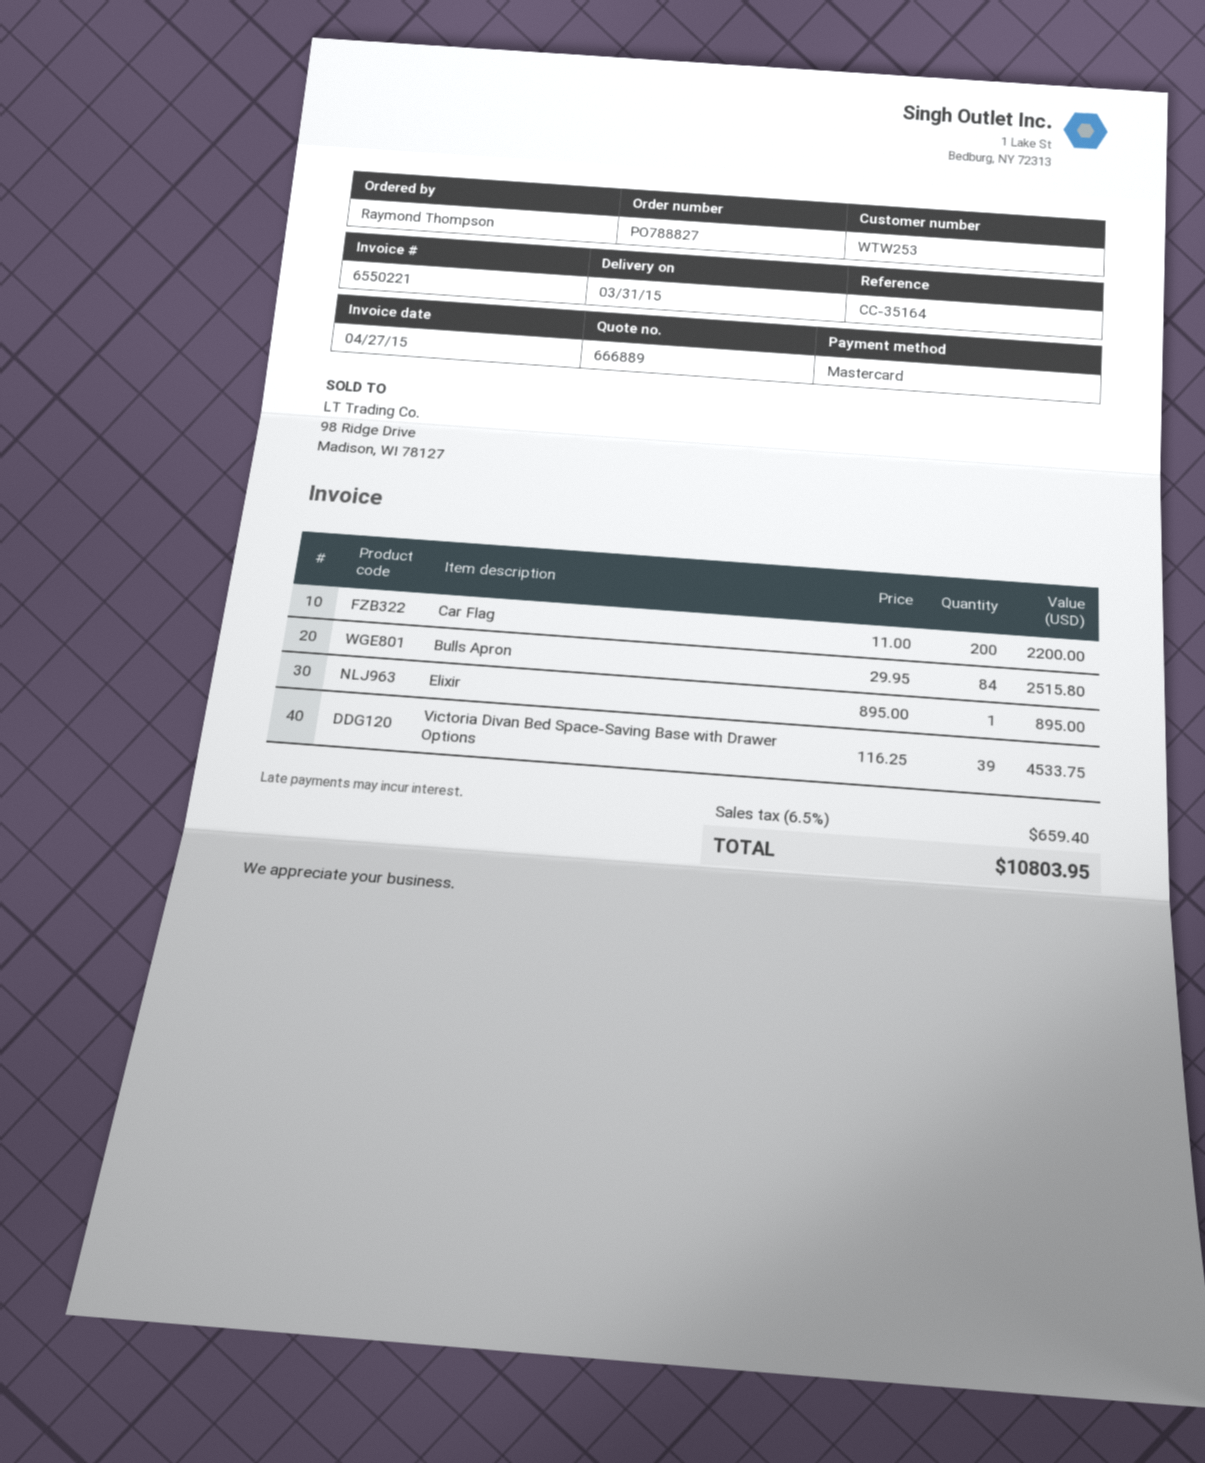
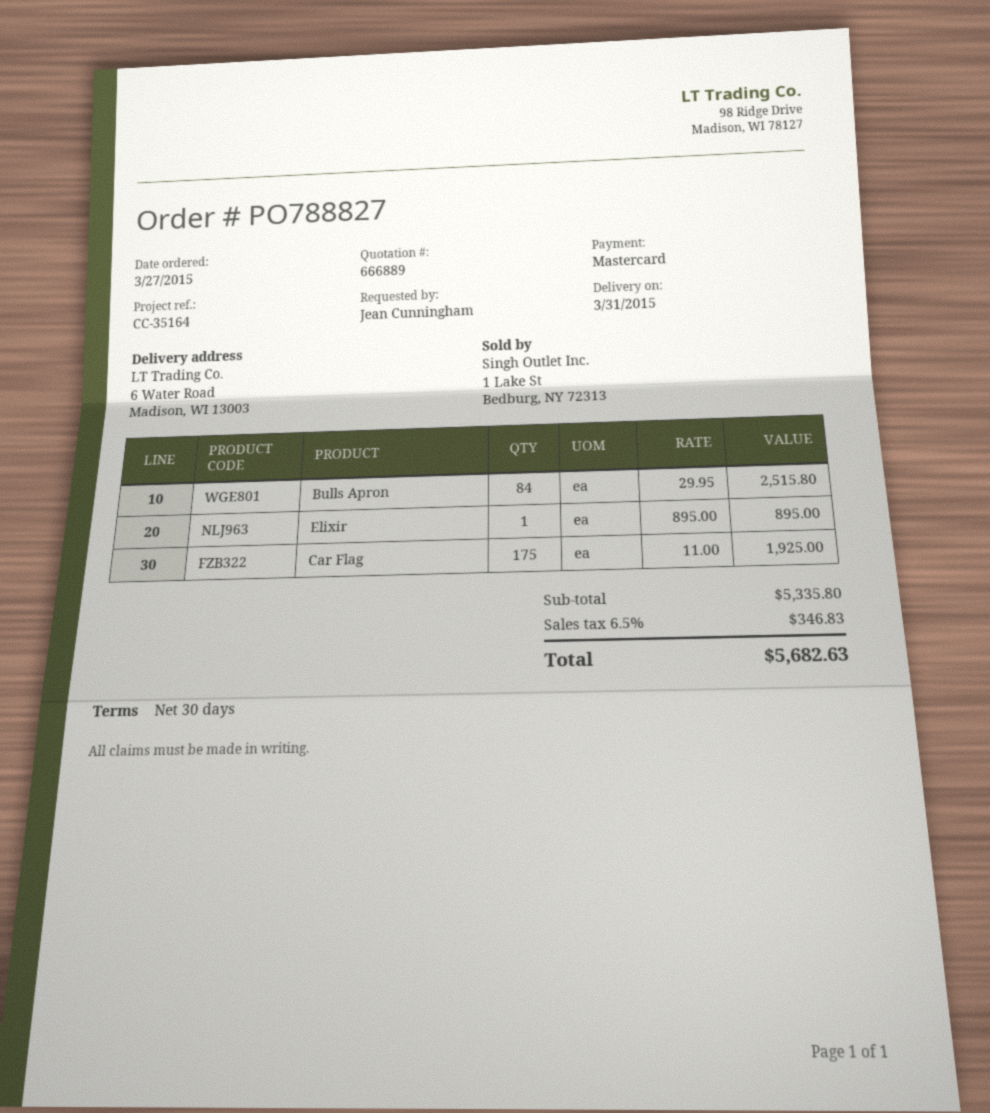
ordered by: Raymond Thompson -> Jean Cunningham
Car Flag: 200 x 11.00 = 2200.00 -> 175 x 11.00 = 1925.00
Victoria Divan Bed Space-Saving Base with Drawer Options: 39 x 116.25 = 4533.75 -> none
tax: 6.5% = 659.40 -> 6.5% = 346.83
total: 10803.95 -> 5682.63

